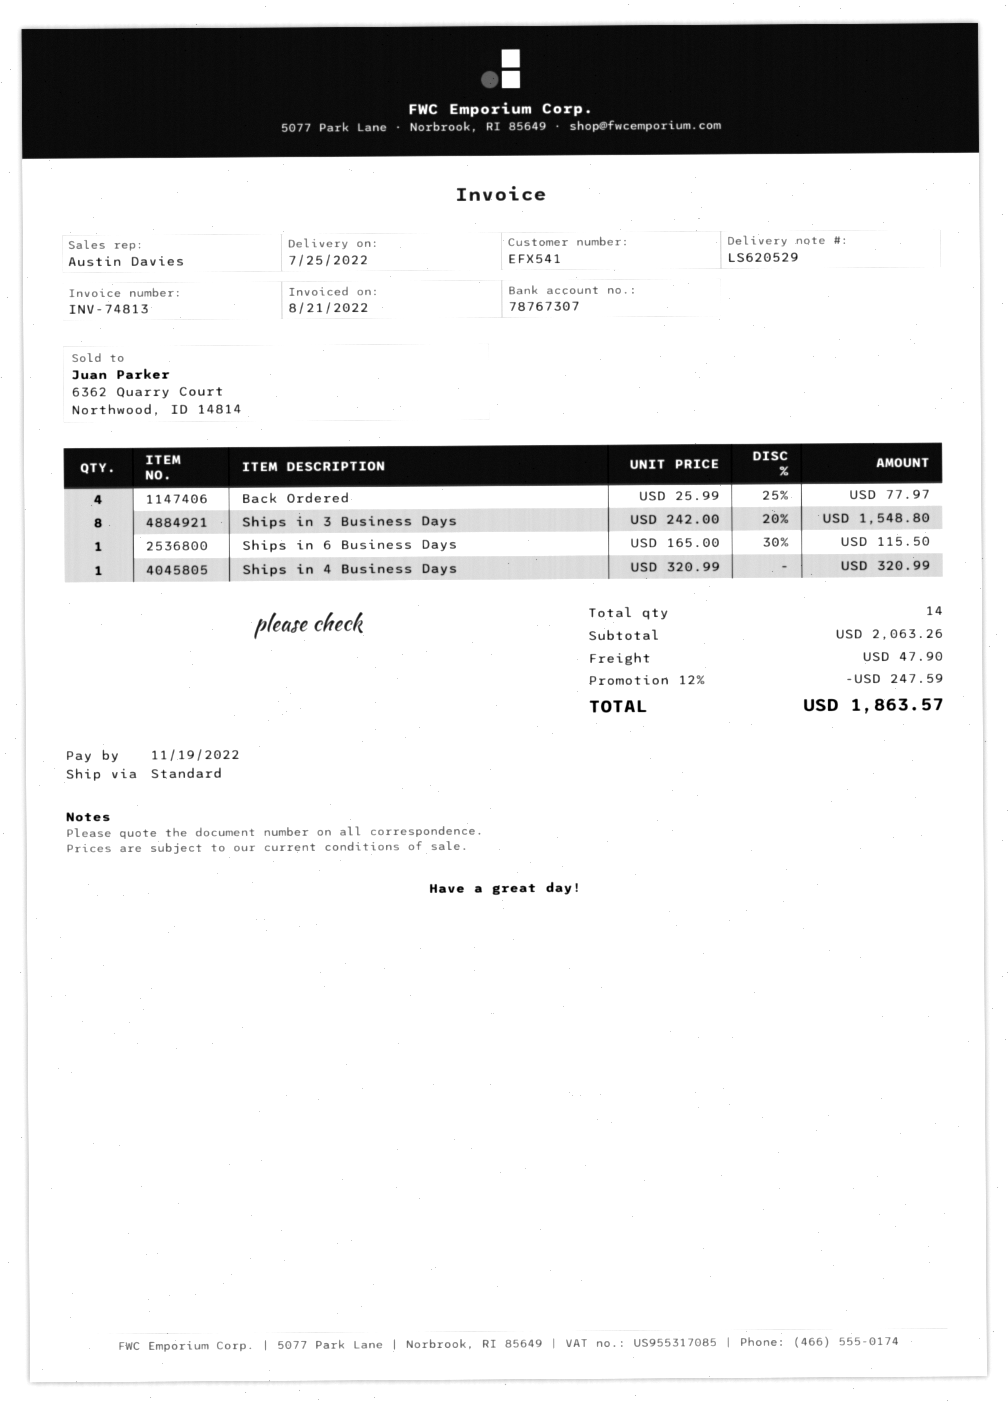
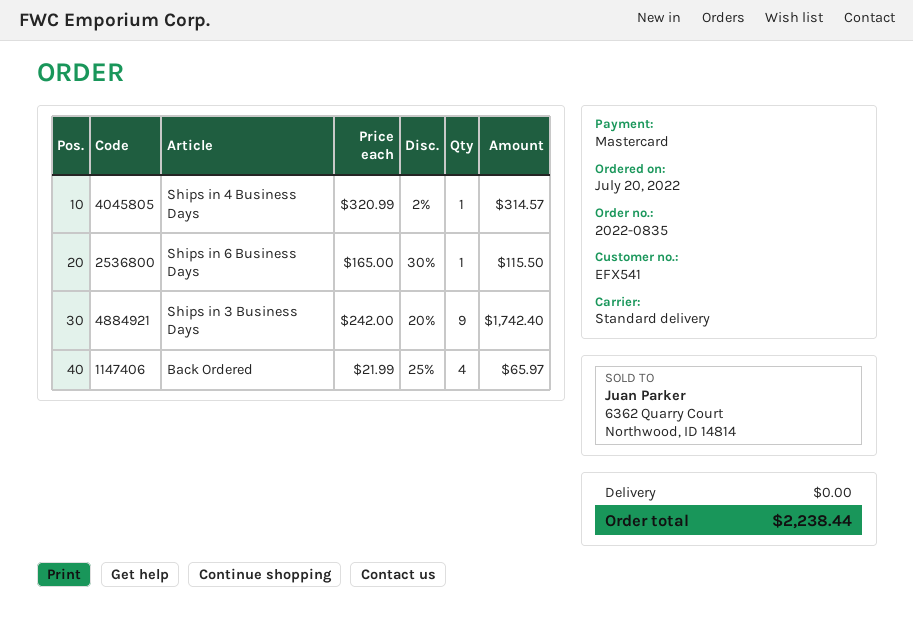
Back Ordered: 4 x 25.99 - 25% = 77.97 -> 4 x 21.99 - 25% = 65.97
Ships in 3 Business Days: 8 x 242.00 - 20% = 1548.80 -> 9 x 242.00 - 20% = 1742.40
Ships in 4 Business Days: 1 x 320.99 = 320.99 -> 1 x 320.99 - 2% = 314.57
discount: 12% = 247.59 -> none
shipping: 47.90 -> 0.00
total: 1863.57 -> 2238.44

